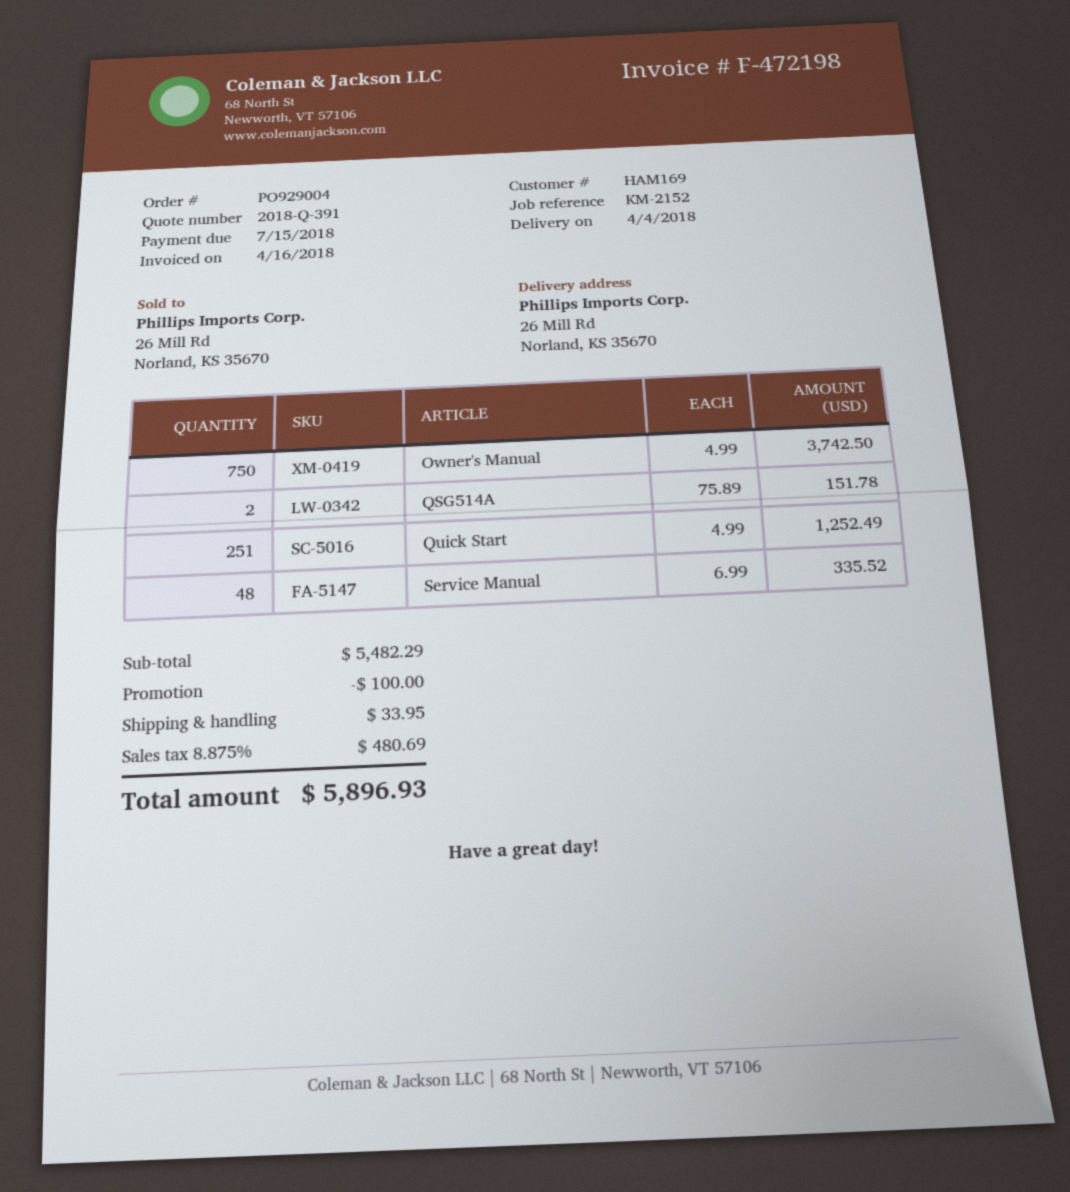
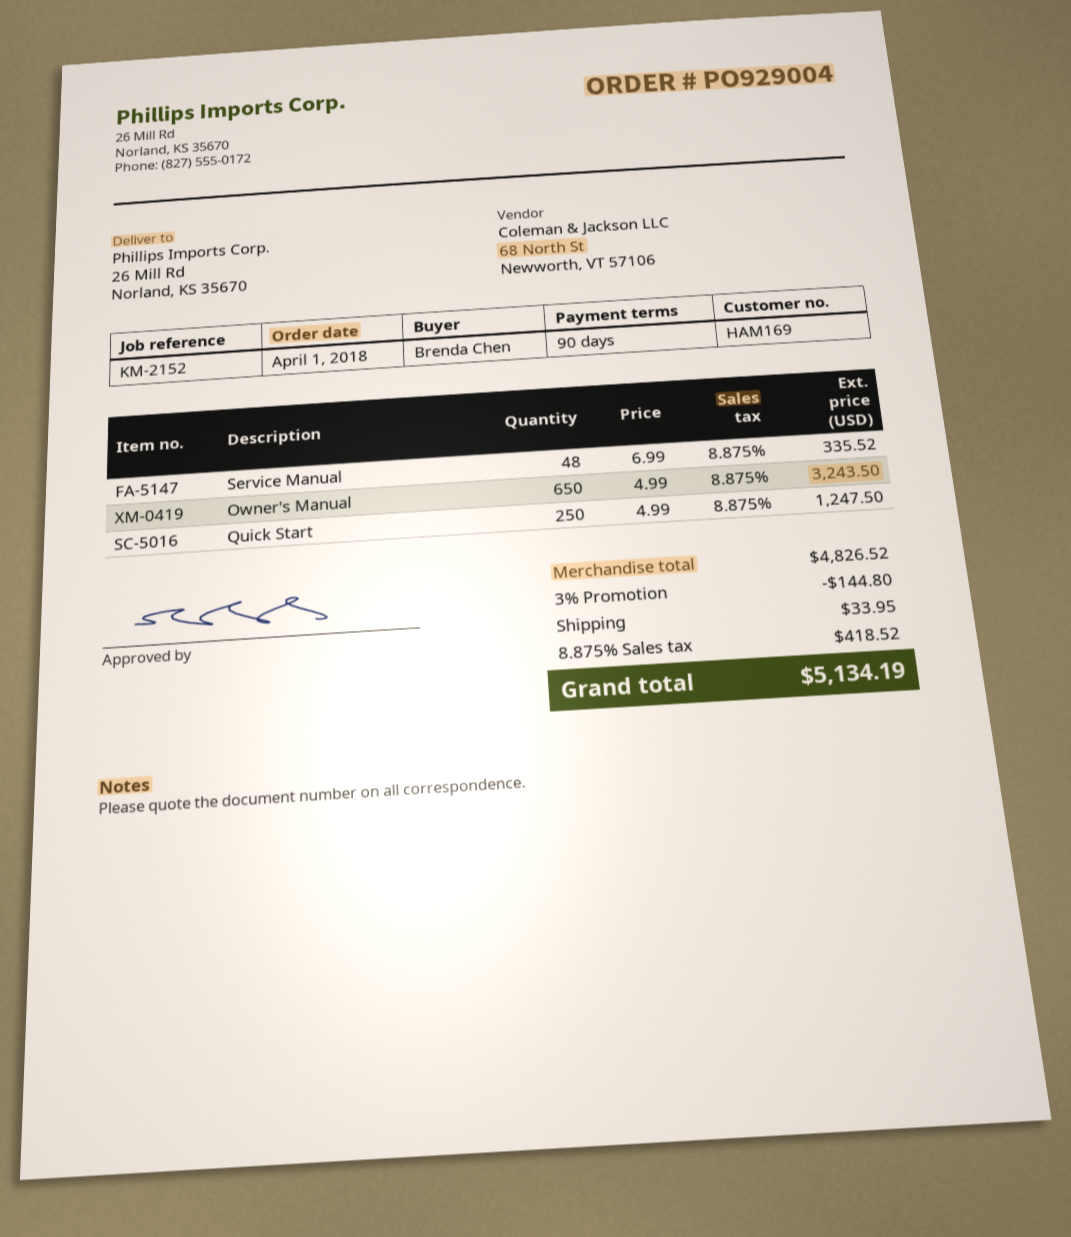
Owner's Manual: 750 x 4.99 = 3742.50 -> 650 x 4.99 = 3243.50
QSG514A: 2 x 75.89 = 151.78 -> none
Quick Start: 251 x 4.99 = 1252.49 -> 250 x 4.99 = 1247.50
subtotal: 5482.29 -> 4826.52
discount: 100.00 -> 144.80
tax: 8.875% = 480.69 -> 8.875% = 418.52
total: 5896.93 -> 5134.19

